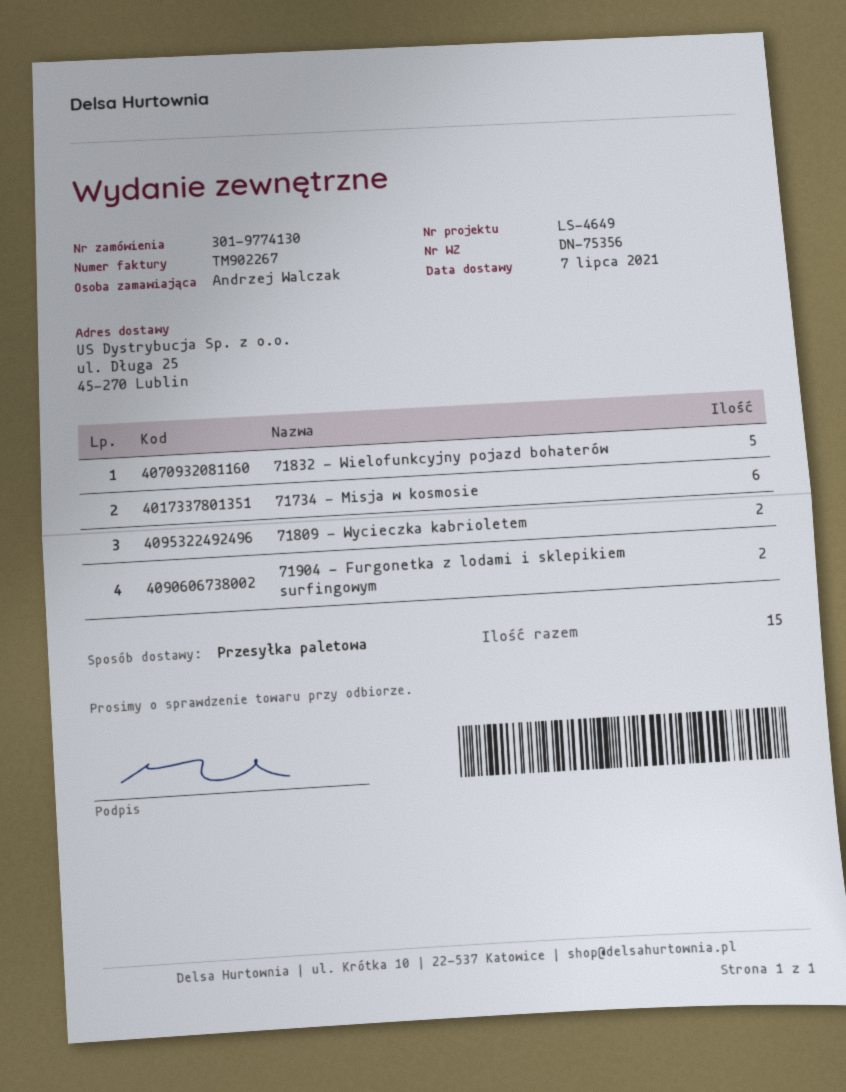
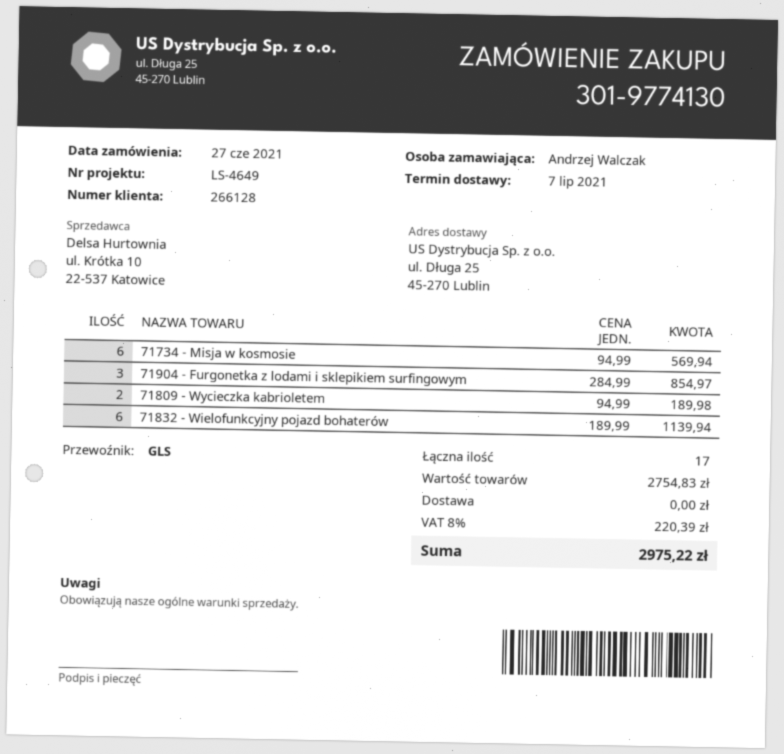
shipping method: pallet freight -> GLS
71832 - Wielofunkcyjny pojazd bohaterów: 5 -> 6
71904 - Furgonetka z lodami i sklepikiem surfingowym: 2 -> 3
total quantity: 15 -> 17

